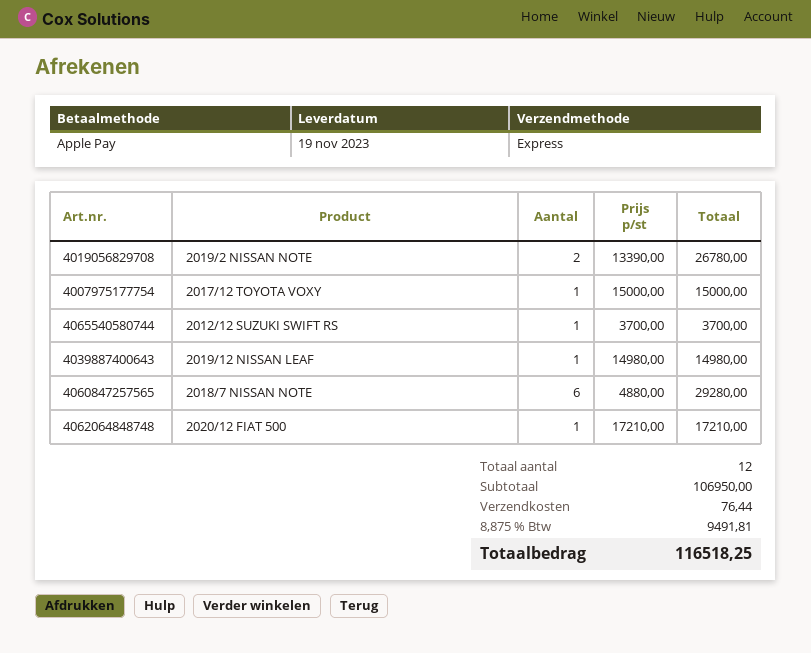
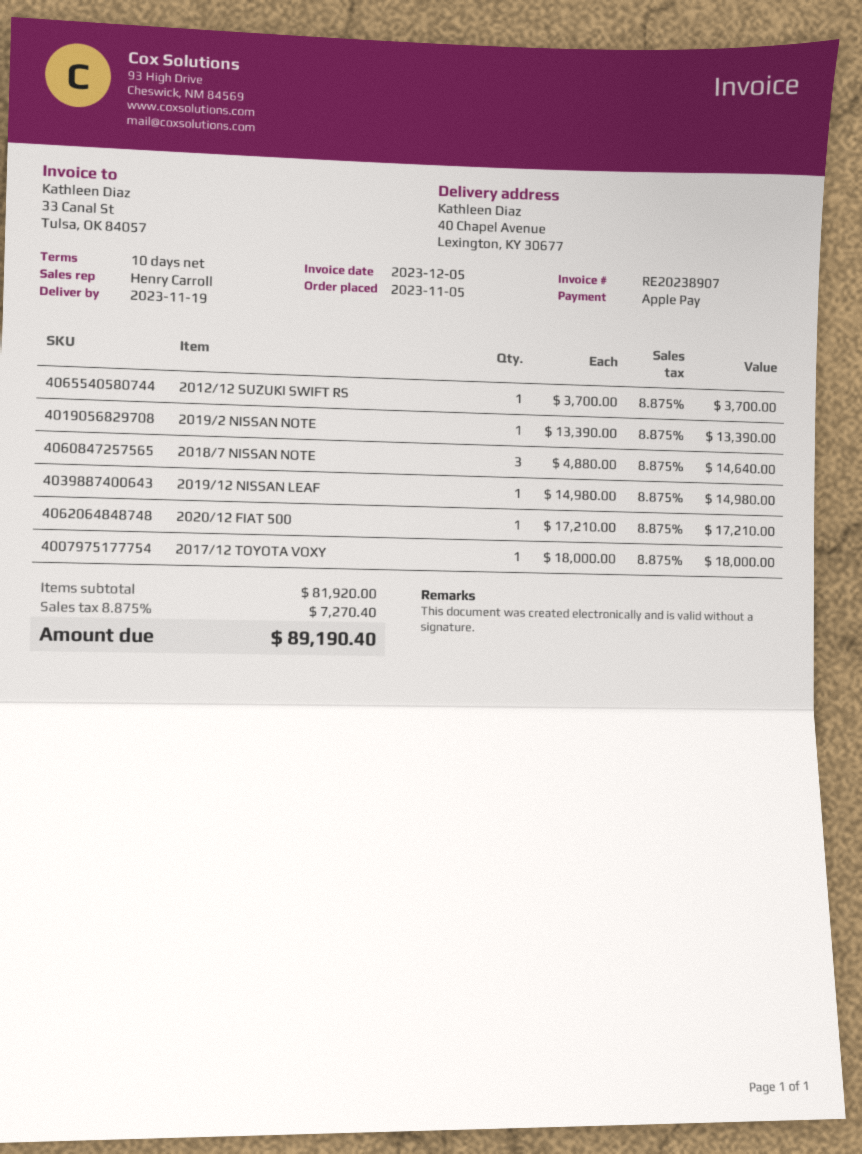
2019/2 NISSAN NOTE: 2 x 13390.00 = 26780.00 -> 1 x 13390.00 = 13390.00
2017/12 TOYOTA VOXY: 1 x 15000.00 = 15000.00 -> 1 x 18000.00 = 18000.00
2018/7 NISSAN NOTE: 6 x 4880.00 = 29280.00 -> 3 x 4880.00 = 14640.00
subtotal: 106950.00 -> 81920.00
shipping: 76.44 -> none
tax: 8.875% = 9491.81 -> 8.875% = 7270.40
total: 116518.25 -> 89190.40

